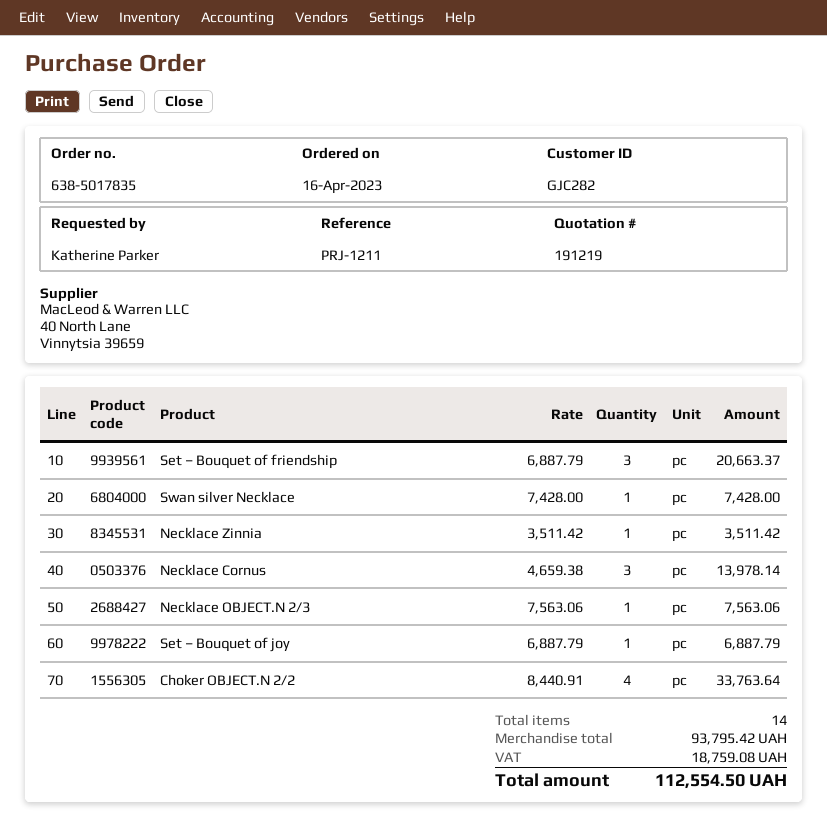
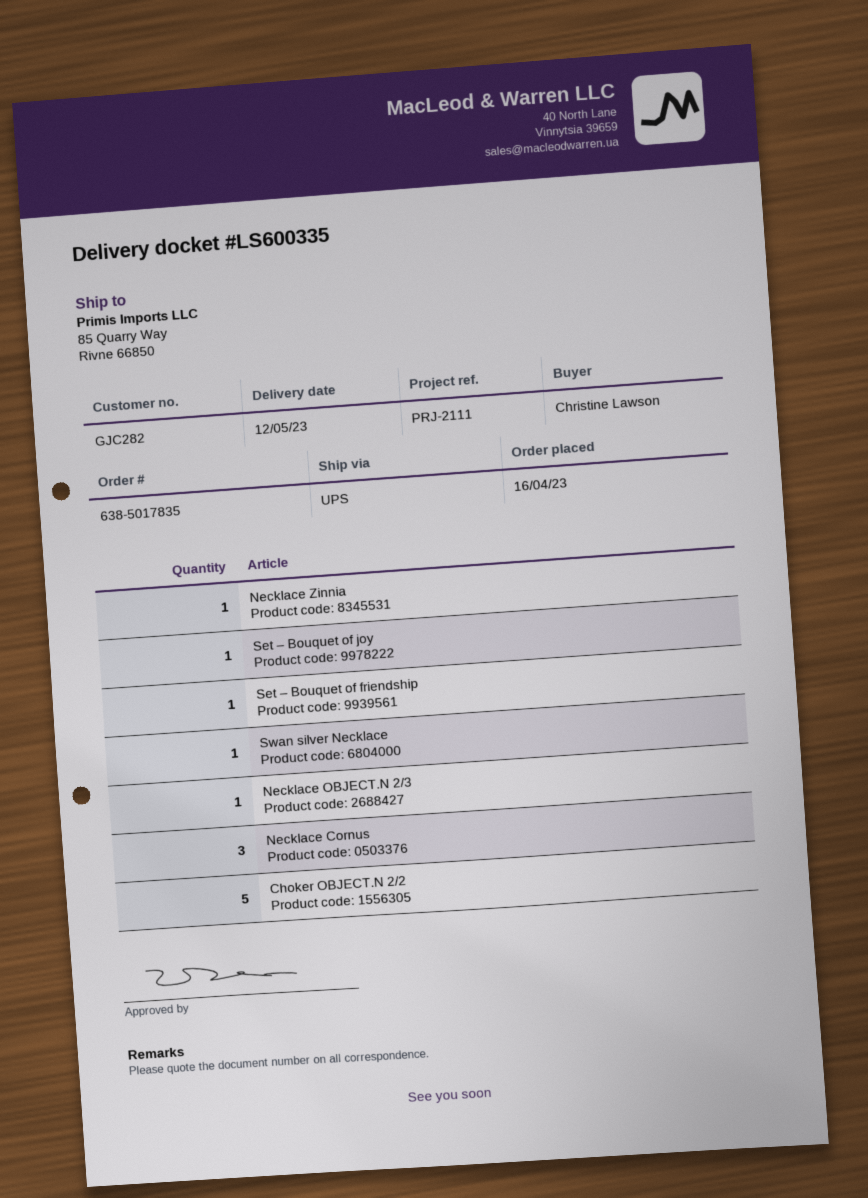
reference: PRJ-1211 -> PRJ-2111
ordered by: Katherine Parker -> Christine Lawson
Set – Bouquet of friendship: 3 -> 1
Choker OBJECT.N 2/2: 4 -> 5

